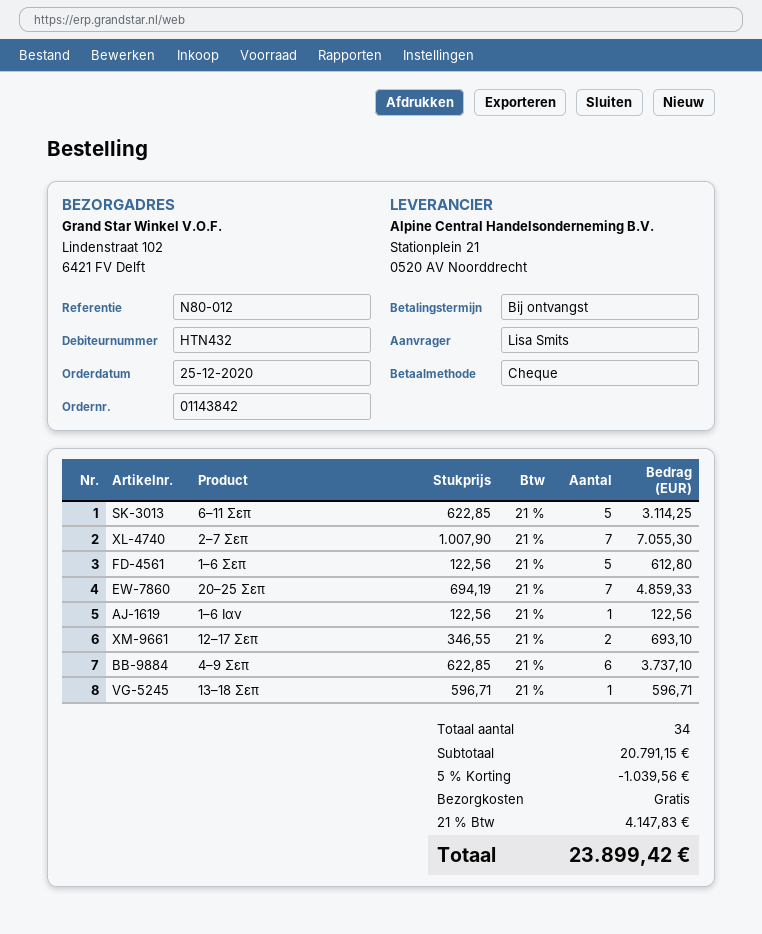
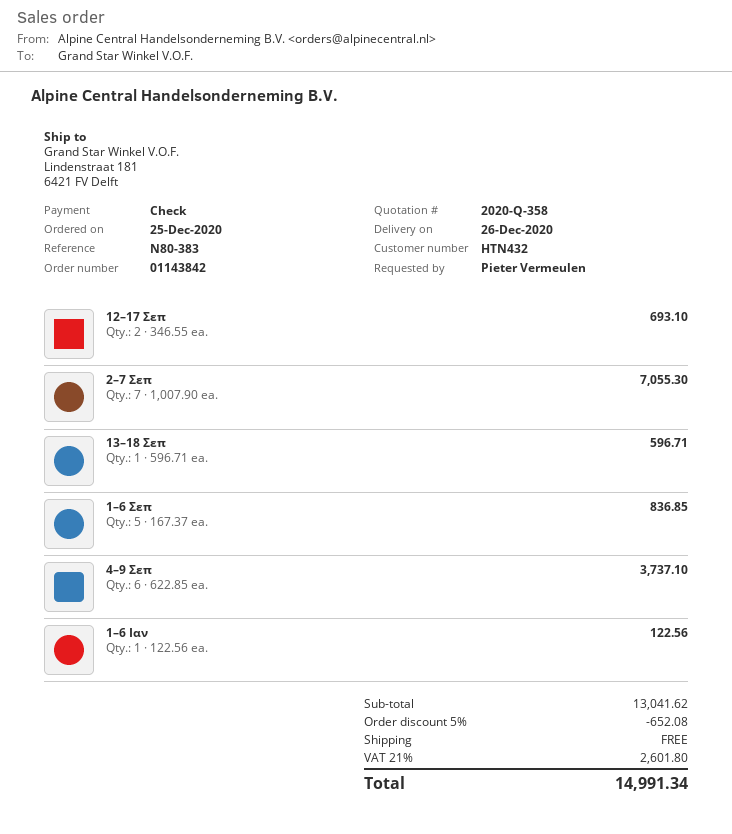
reference: N80-012 -> N80-383
ordered by: Lisa Smits -> Pieter Vermeulen
ship to: Lindenstraat 102, 6421 FV Delft -> Lindenstraat 181, 6421 FV Delft
6–11 Σεπ: 5 x 622.85 = 3114.25 -> none
1–6 Σεπ: 5 x 122.56 = 612.80 -> 5 x 167.37 = 836.85
20–25 Σεπ: 7 x 694.19 = 4859.33 -> none
subtotal: 20791.15 -> 13041.62
discount: 5% = 1039.56 -> 5% = 652.08
tax: 21% = 4147.83 -> 21% = 2601.80
total: 23899.42 -> 14991.34

